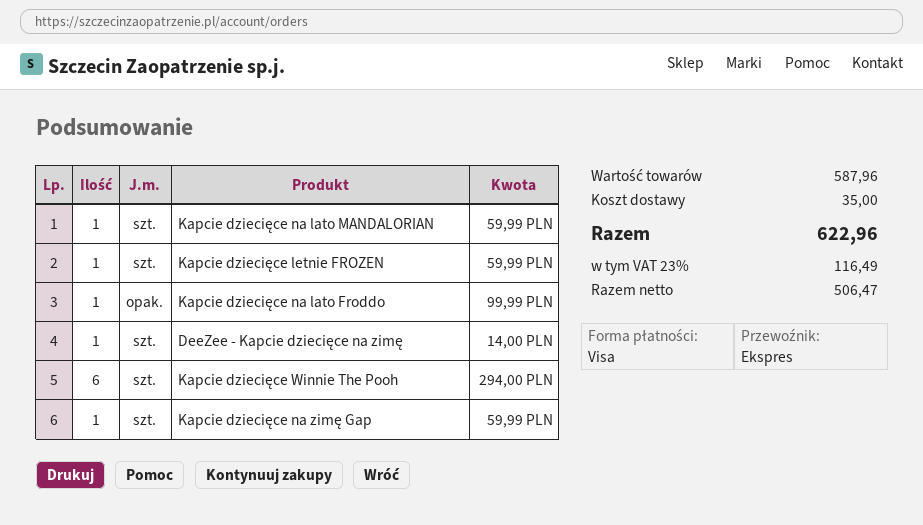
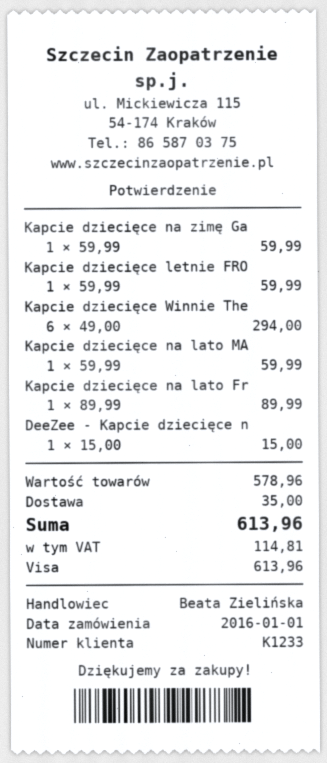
Kapcie dziecięce na lato Froddo: 1 for 99.99 -> 1 for 89.99
DeeZee - Kapcie dziecięce na zimę: 1 for 14.00 -> 1 for 15.00
subtotal: 587.96 -> 578.96
tax: 116.49 -> 114.81
total: 622.96 -> 613.96

